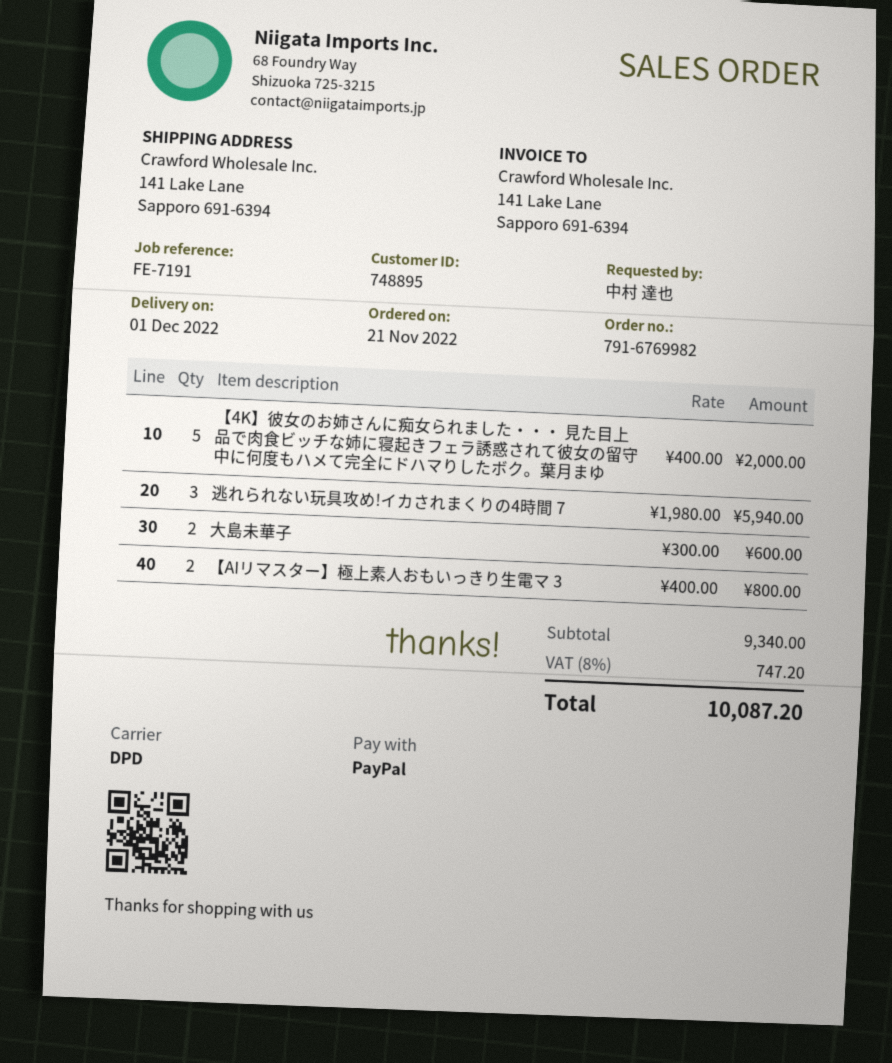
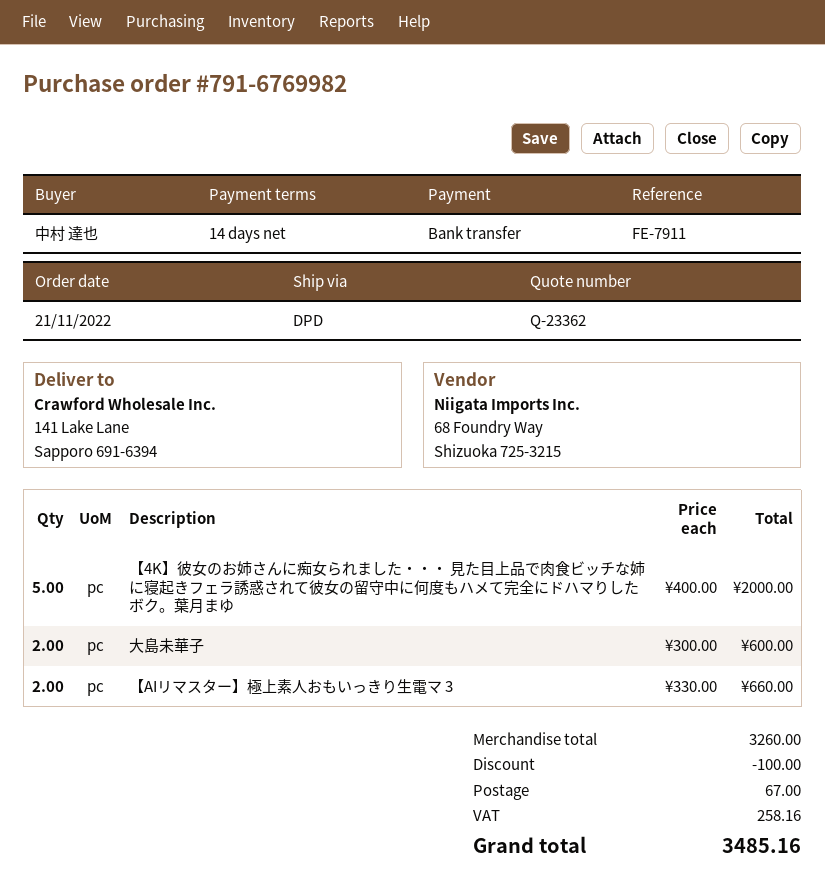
reference: FE-7191 -> FE-7911
payment method: PayPal -> bank transfer
逃れられない玩具攻め!イカされまくりの4時間 7: 3 x 1980.00 = 5940.00 -> none
【AIリマスター】極上素人おもいっきり生電マ 3: 2 x 400.00 = 800.00 -> 2 x 330.00 = 660.00
subtotal: 9340.00 -> 3260.00
discount: none -> 100.00
shipping: none -> 67.00
tax: 747.20 -> 258.16
total: 10087.20 -> 3485.16

